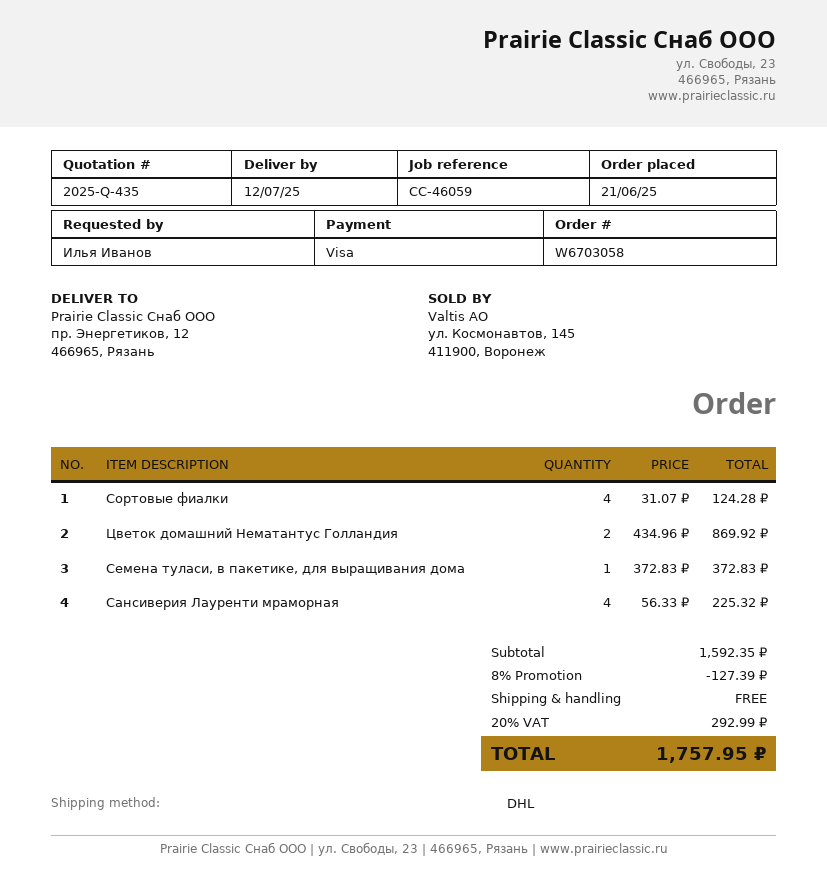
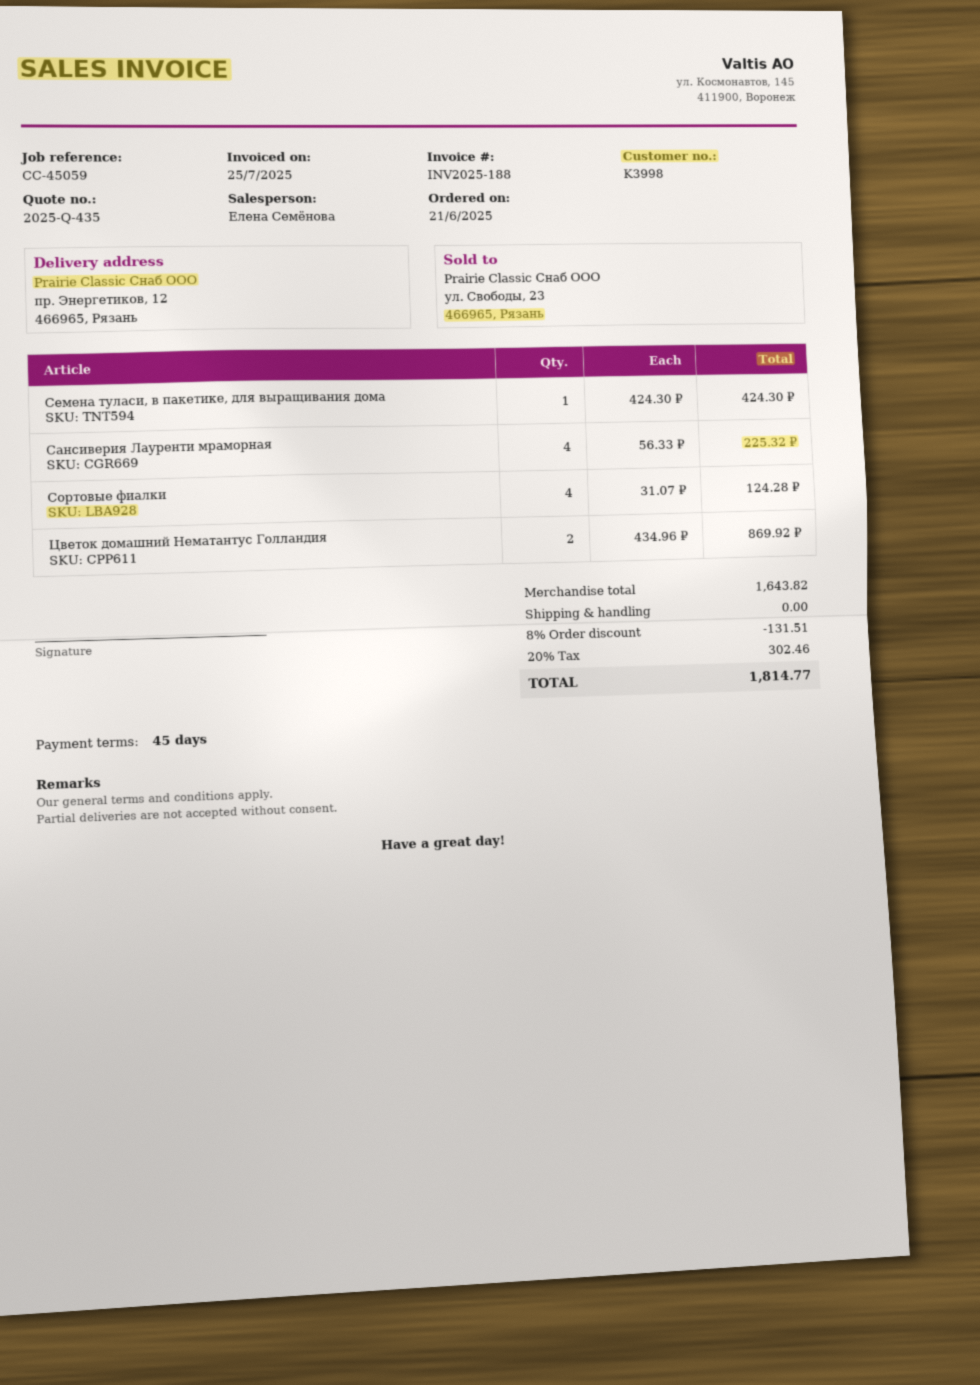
reference: CC-46059 -> CC-45059
Семена туласи, в пакетике, для выращивания дома: 1 x 372.83 = 372.83 -> 1 x 424.30 = 424.30
subtotal: 1592.35 -> 1643.82
discount: 8% = 127.39 -> 8% = 131.51
tax: 20% = 292.99 -> 20% = 302.46
total: 1757.95 -> 1814.77

